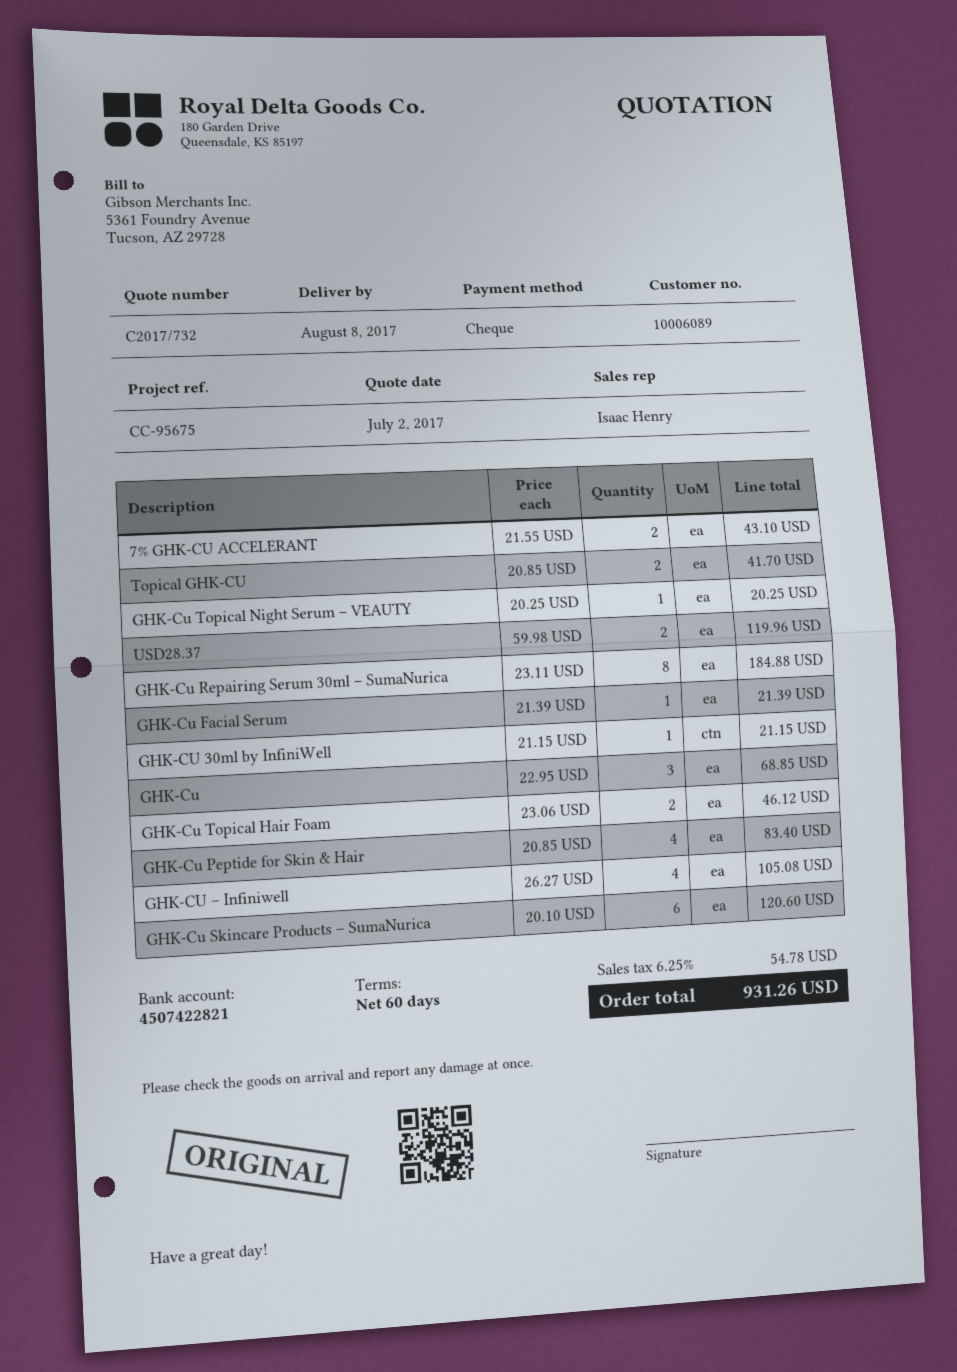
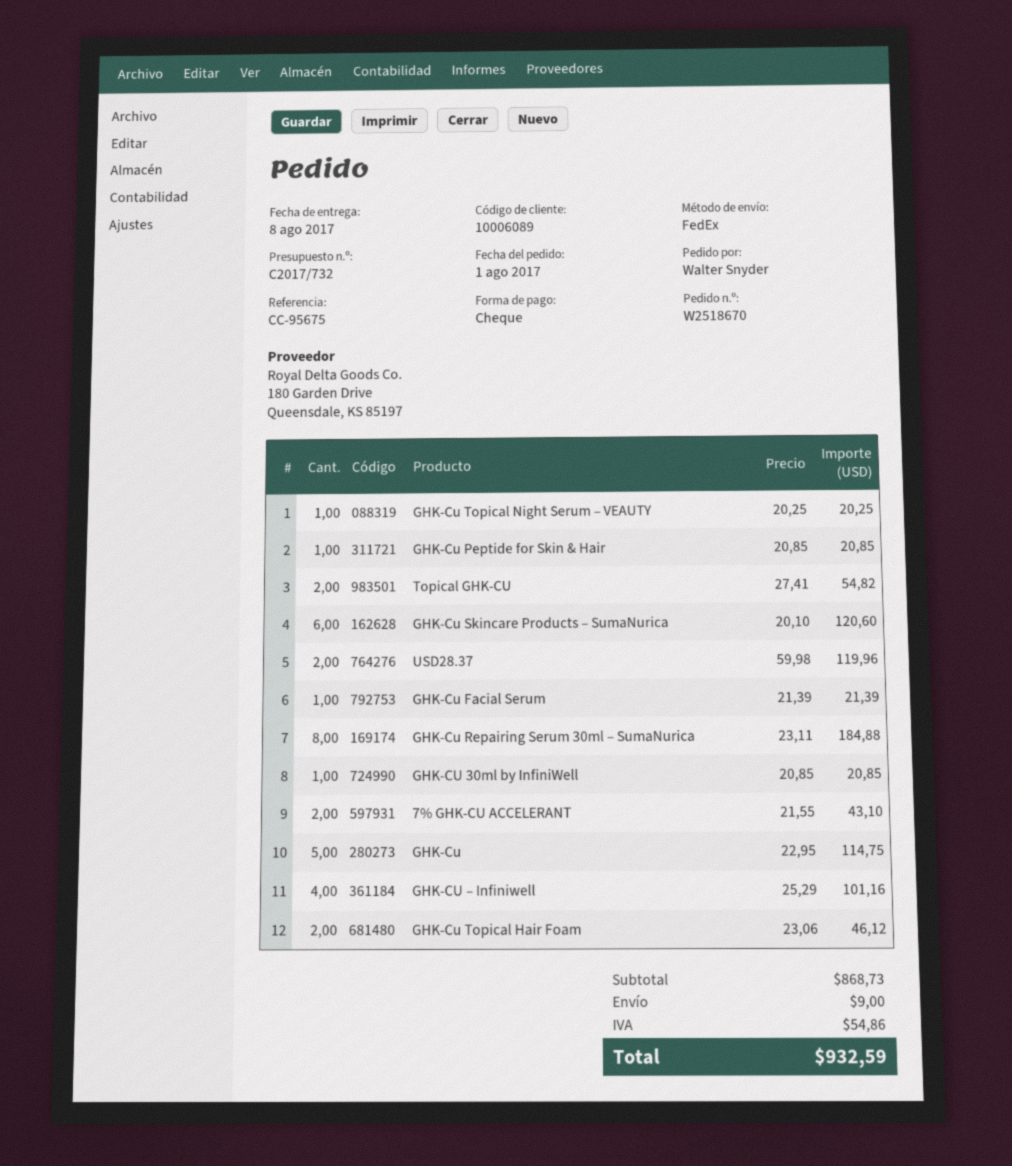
Topical GHK-CU: 2 x 20.85 = 41.70 -> 2 x 27.41 = 54.82
GHK-CU 30ml by InfiniWell: 1 x 21.15 = 21.15 -> 1 x 20.85 = 20.85
GHK-Cu: 3 x 22.95 = 68.85 -> 5 x 22.95 = 114.75
GHK-Cu Peptide for Skin & Hair: 4 x 20.85 = 83.40 -> 1 x 20.85 = 20.85
GHK-CU – Infiniwell: 4 x 26.27 = 105.08 -> 4 x 25.29 = 101.16
shipping: none -> 9.00
tax: 54.78 -> 54.86
total: 931.26 -> 932.59

